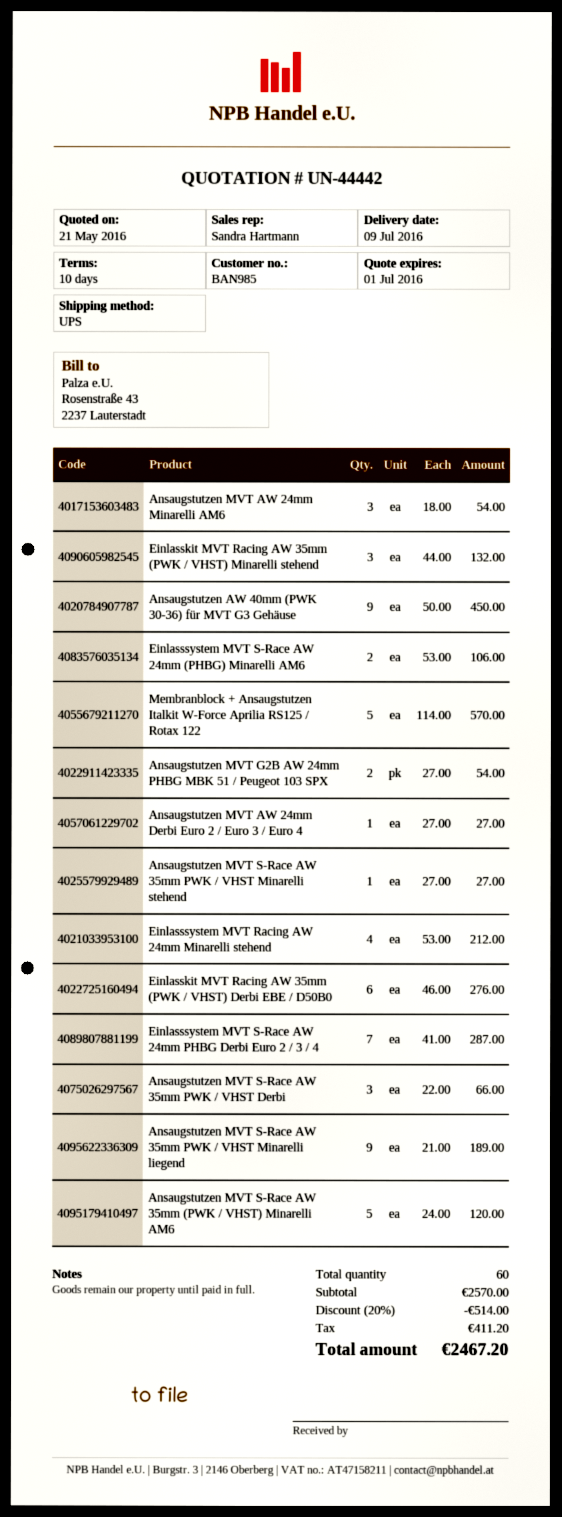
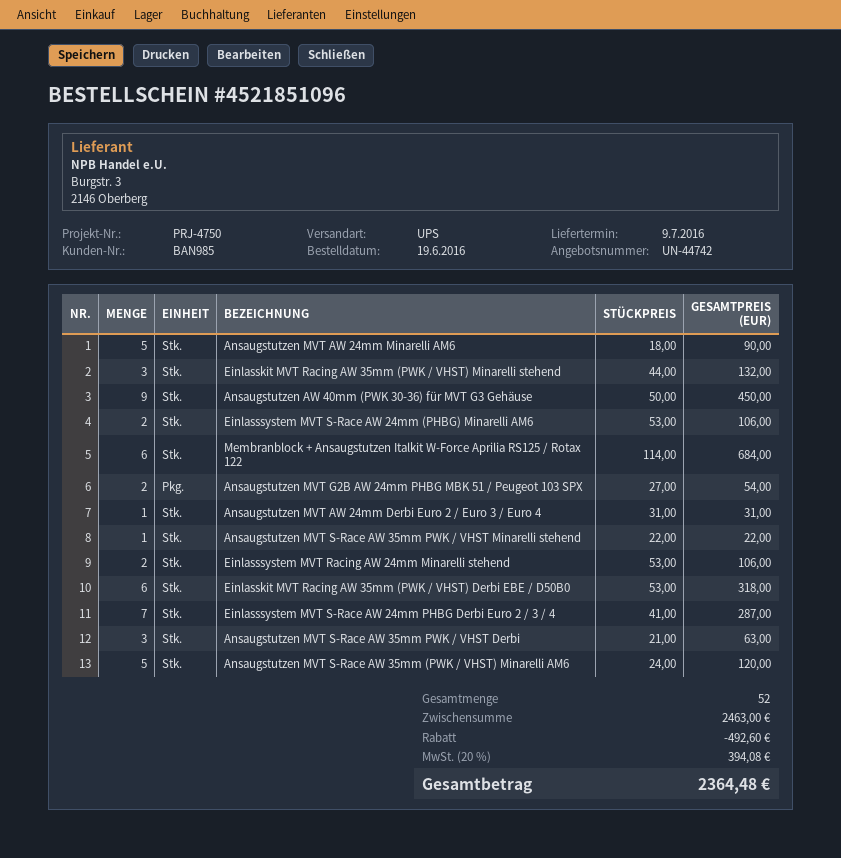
quote number: UN-44442 -> UN-44742
Ansaugstutzen MVT AW 24mm Minarelli AM6: 3 x 18.00 = 54.00 -> 5 x 18.00 = 90.00
Membranblock + Ansaugstutzen Italkit W-Force Aprilia RS125 / Rotax 122: 5 x 114.00 = 570.00 -> 6 x 114.00 = 684.00
Ansaugstutzen MVT AW 24mm Derbi Euro 2 / Euro 3 / Euro 4: 1 x 27.00 = 27.00 -> 1 x 31.00 = 31.00
Ansaugstutzen MVT S-Race AW 35mm PWK / VHST Minarelli stehend: 1 x 27.00 = 27.00 -> 1 x 22.00 = 22.00
Einlasssystem MVT Racing AW 24mm Minarelli stehend: 4 x 53.00 = 212.00 -> 2 x 53.00 = 106.00
Einlasskit MVT Racing AW 35mm (PWK / VHST) Derbi EBE / D50B0: 6 x 46.00 = 276.00 -> 6 x 53.00 = 318.00
Ansaugstutzen MVT S-Race AW 35mm PWK / VHST Derbi: 3 x 22.00 = 66.00 -> 3 x 21.00 = 63.00
Ansaugstutzen MVT S-Race AW 35mm PWK / VHST Minarelli liegend: 9 x 21.00 = 189.00 -> none
total quantity: 60 -> 52
subtotal: 2570.00 -> 2463.00
discount: 514.00 -> 492.60
tax: 411.20 -> 394.08
total: 2467.20 -> 2364.48

